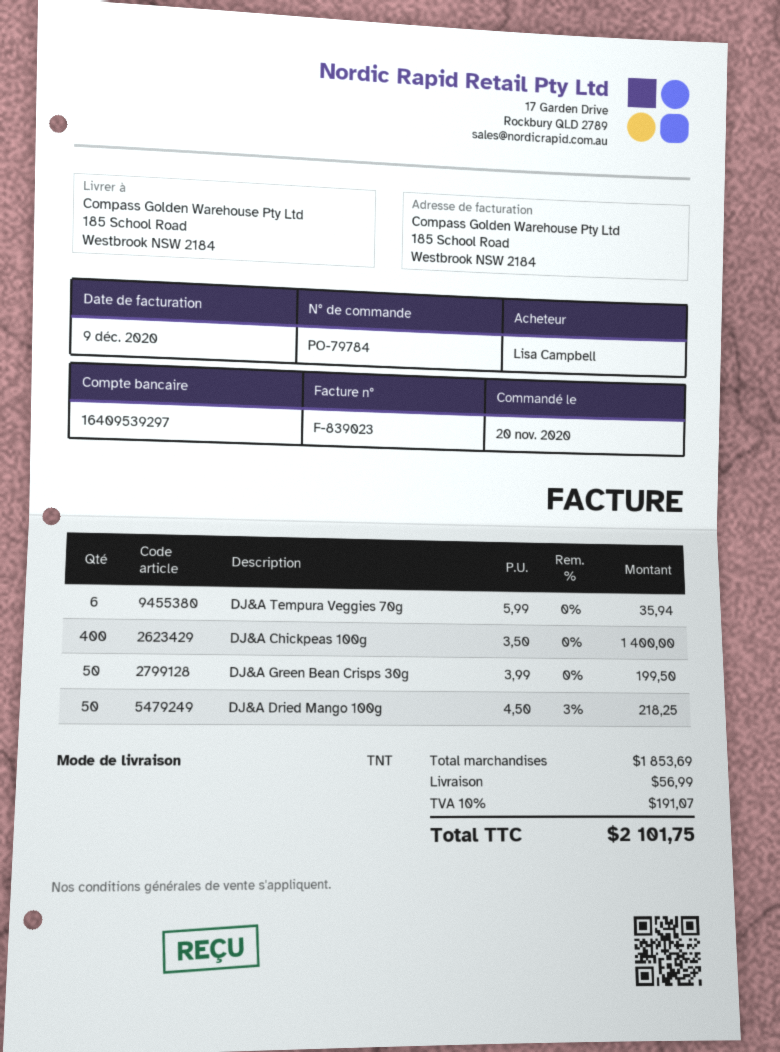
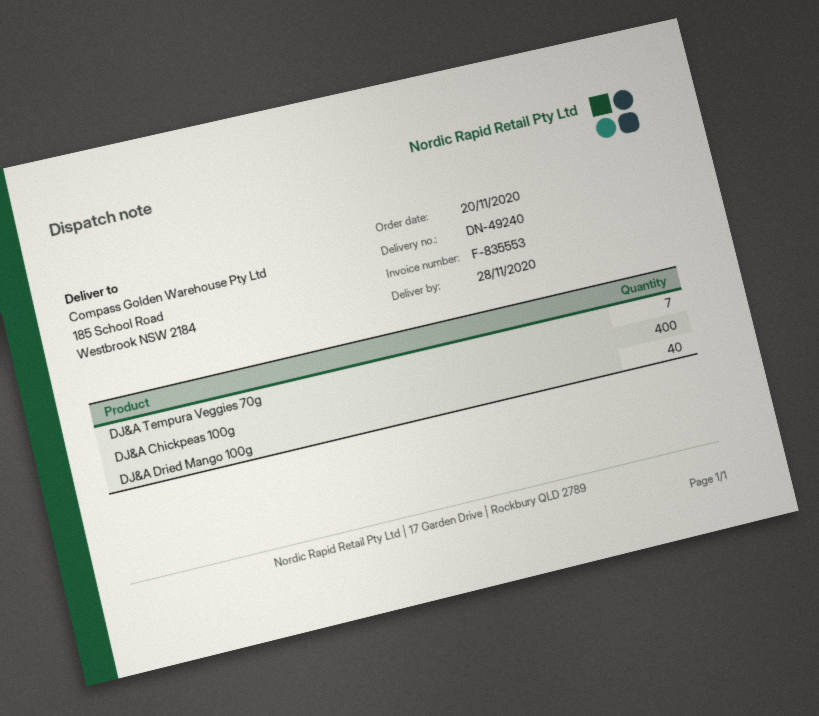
invoice number: F-839023 -> F-835553
DJ&A Tempura Veggies 70g: 6 -> 7
DJ&A Green Bean Crisps 30g: 50 -> none
DJ&A Dried Mango 100g: 50 -> 40

